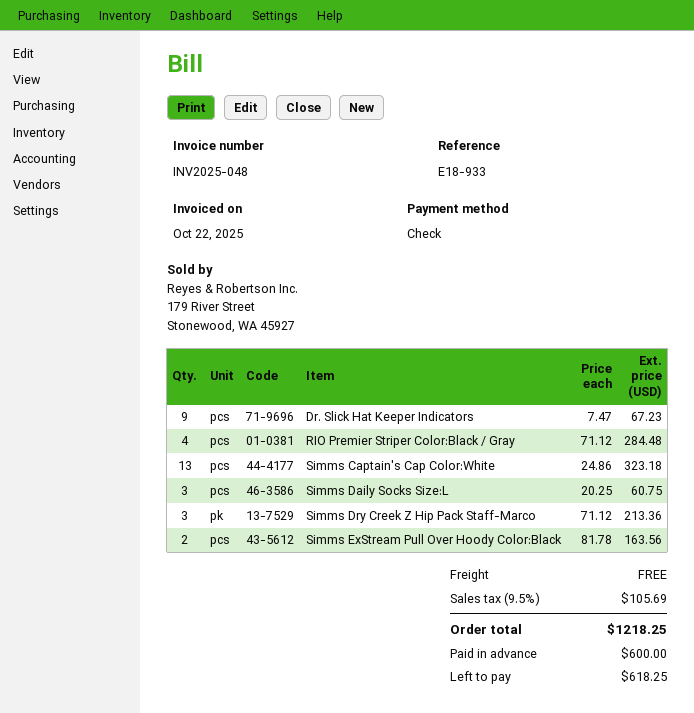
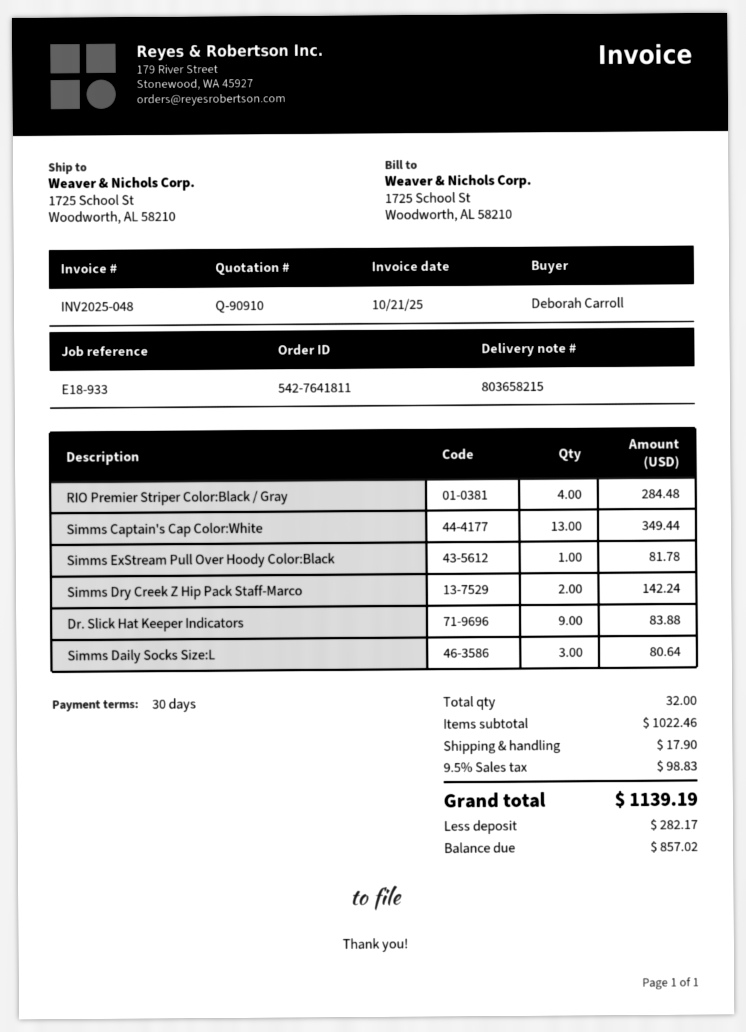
invoice date: 2025-10-22 -> 2025-10-21
Dr. Slick Hat Keeper Indicators: 9 for 67.23 -> 9 for 83.88
Simms Captain's Cap Color:White: 13 for 323.18 -> 13 for 349.44
Simms Daily Socks Size:L: 3 for 60.75 -> 3 for 80.64
Simms Dry Creek Z Hip Pack Staff-Marco: 3 for 213.36 -> 2 for 142.24
Simms ExStream Pull Over Hoody Color:Black: 2 for 163.56 -> 1 for 81.78
shipping: 0.00 -> 17.90
tax: 9.5% = 105.69 -> 9.5% = 98.83
total: 1218.25 -> 1139.19
deposit: 600.00 -> 282.17
balance: 618.25 -> 857.02

